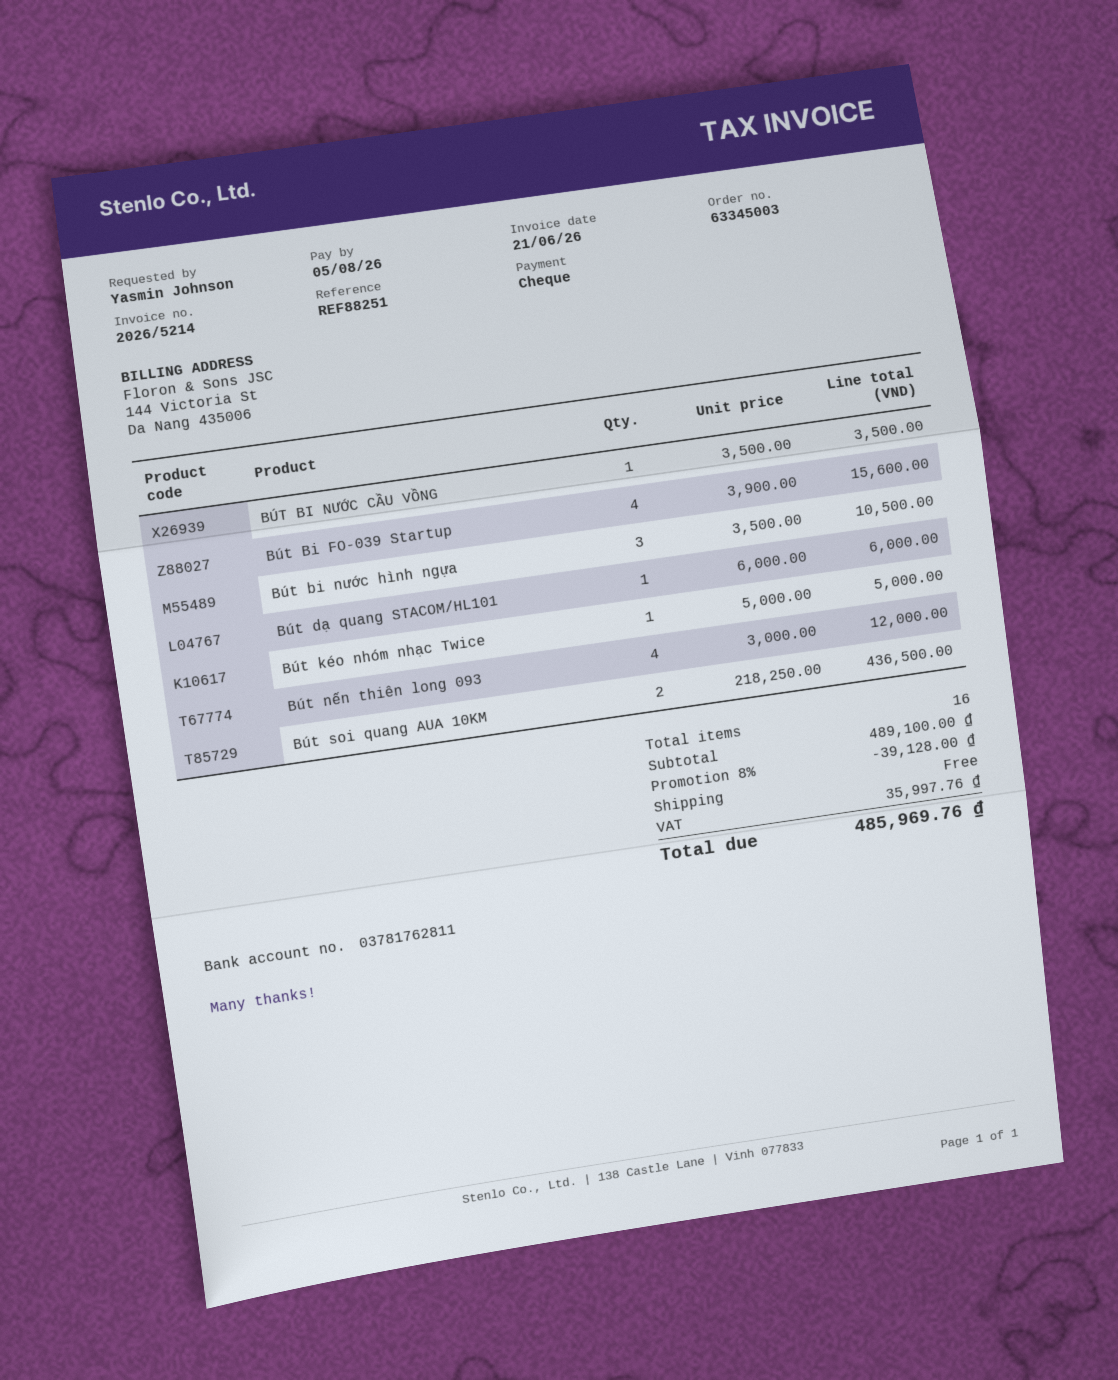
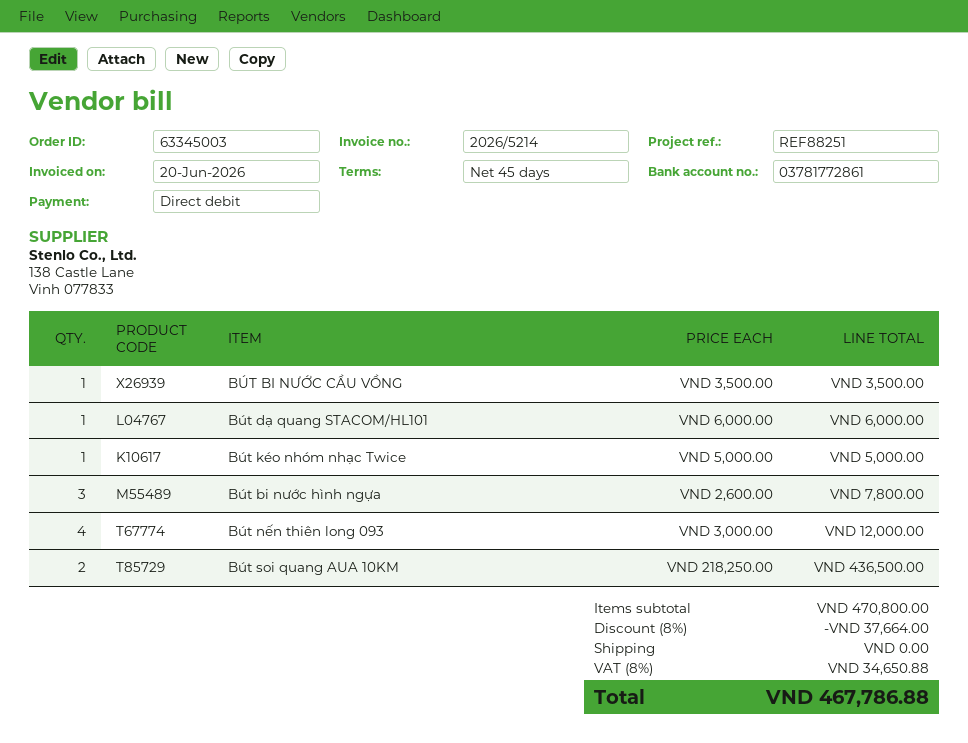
invoice date: 2026-06-21 -> 2026-06-20
payment method: cheque -> direct debit
bank account: 03781762811 -> 03781772861
Bút Bi FO-039 Startup: 4 x 3900.00 = 15600.00 -> none
Bút bi nước hình ngựa: 3 x 3500.00 = 10500.00 -> 3 x 2600.00 = 7800.00
subtotal: 489100.00 -> 470800.00
discount: 8% = 39128.00 -> 8% = 37664.00
tax: 35997.76 -> 34650.88
total: 485969.76 -> 467786.88

